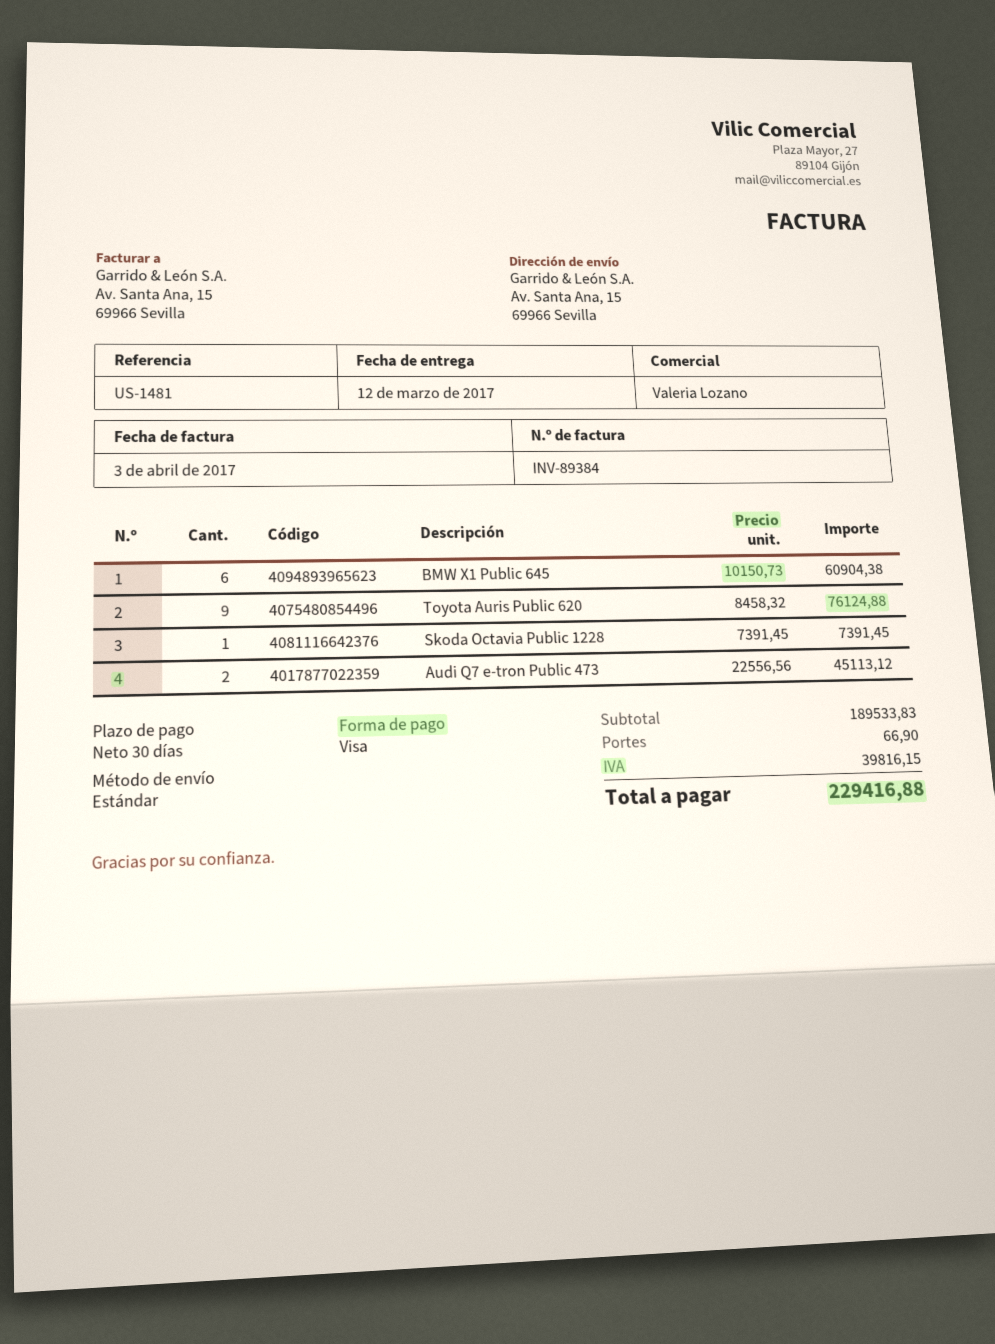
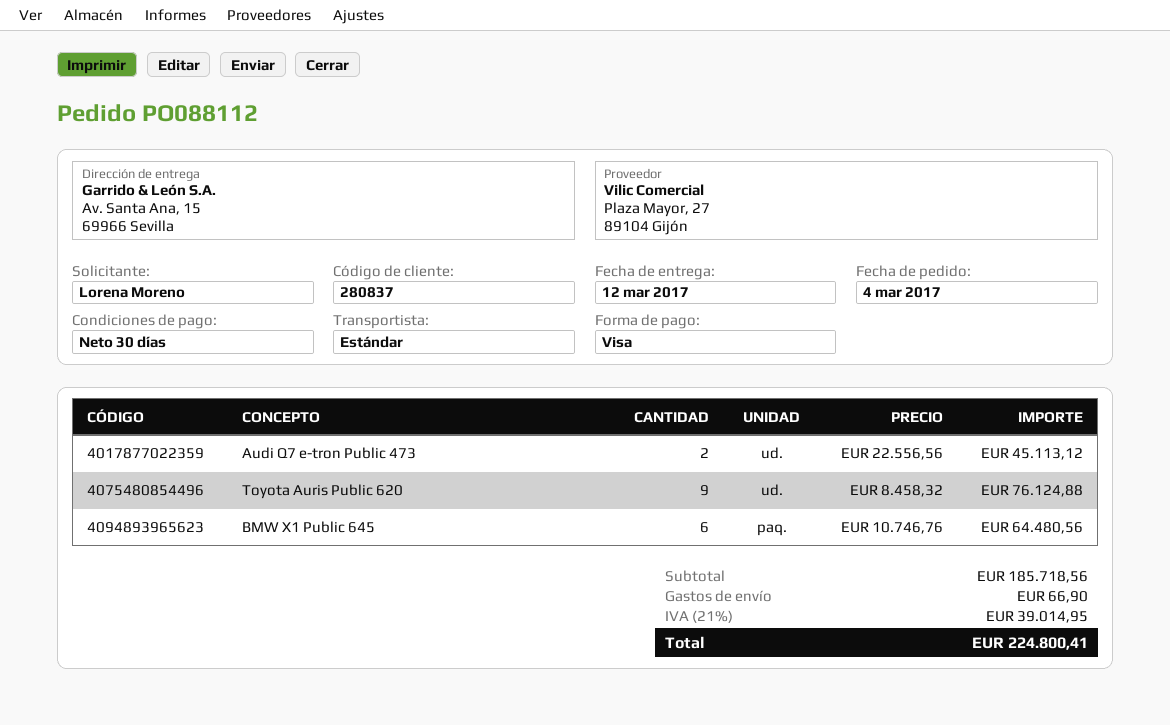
BMW X1 Public 645: 6 x 10150.73 = 60904.38 -> 6 x 10746.76 = 64480.56
Skoda Octavia Public 1228: 1 x 7391.45 = 7391.45 -> none
subtotal: 189533.83 -> 185718.56
tax: 39816.15 -> 39014.95
total: 229416.88 -> 224800.41

